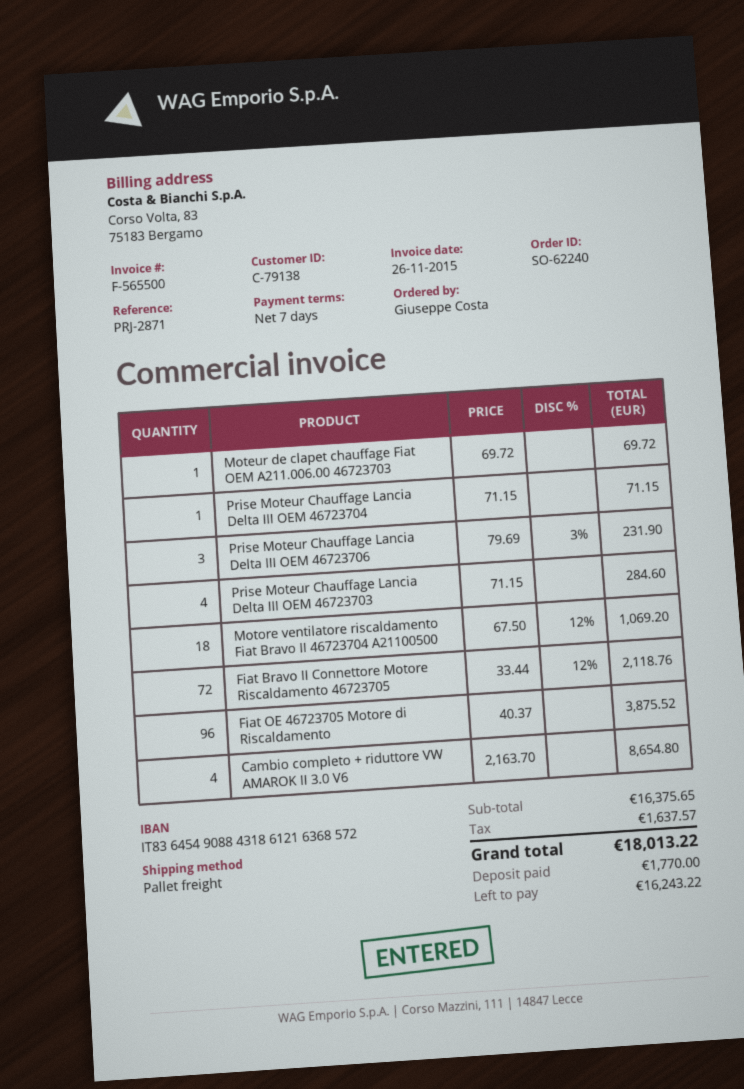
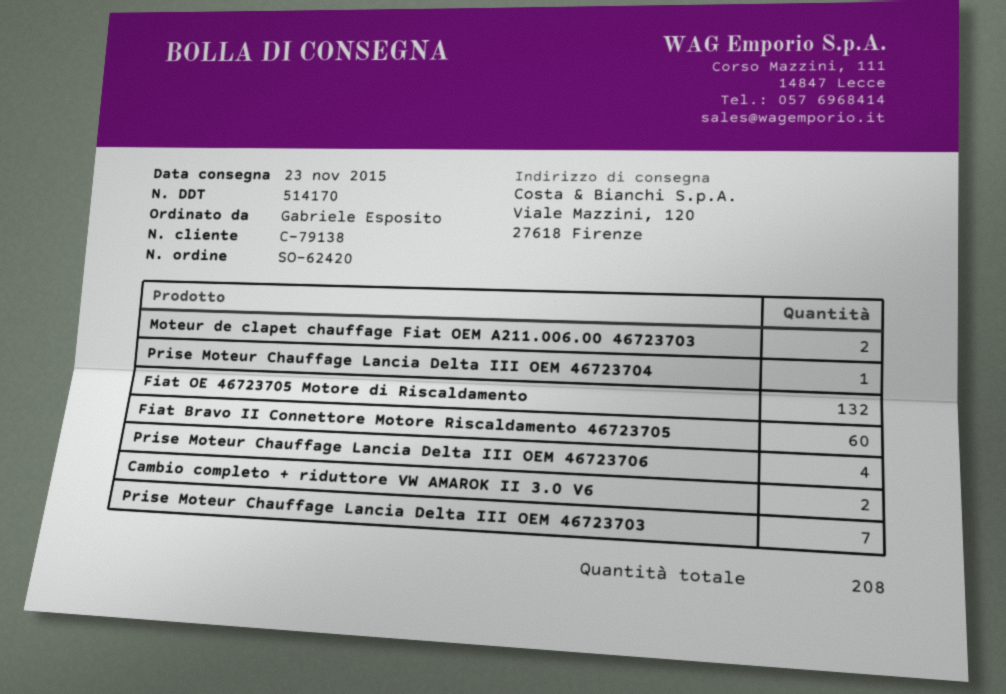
order number: SO-62240 -> SO-62420
ordered by: Giuseppe Costa -> Gabriele Esposito
Moteur de clapet chauffage Fiat OEM A211.006.00 46723703: 1 -> 2
Prise Moteur Chauffage Lancia Delta III OEM 46723706: 3 -> 4
Prise Moteur Chauffage Lancia Delta III OEM 46723703: 4 -> 7
Motore ventilatore riscaldamento Fiat Bravo II 46723704 A21100500: 18 -> none
Fiat Bravo II Connettore Motore Riscaldamento 46723705: 72 -> 60
Fiat OE 46723705 Motore di Riscaldamento: 96 -> 132
Cambio completo + riduttore VW AMAROK II 3.0 V6: 4 -> 2

